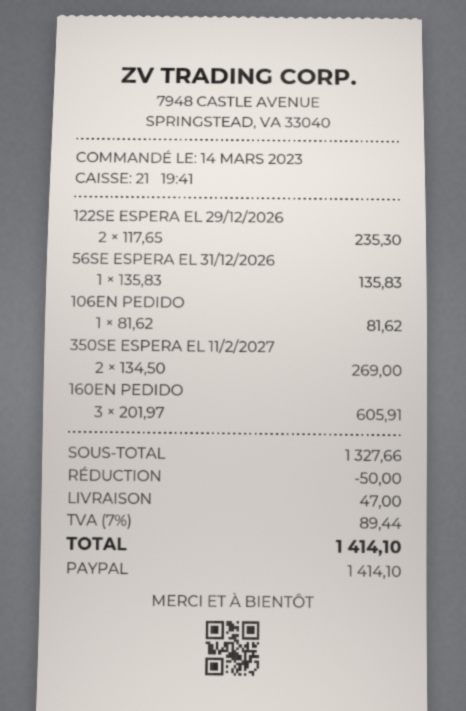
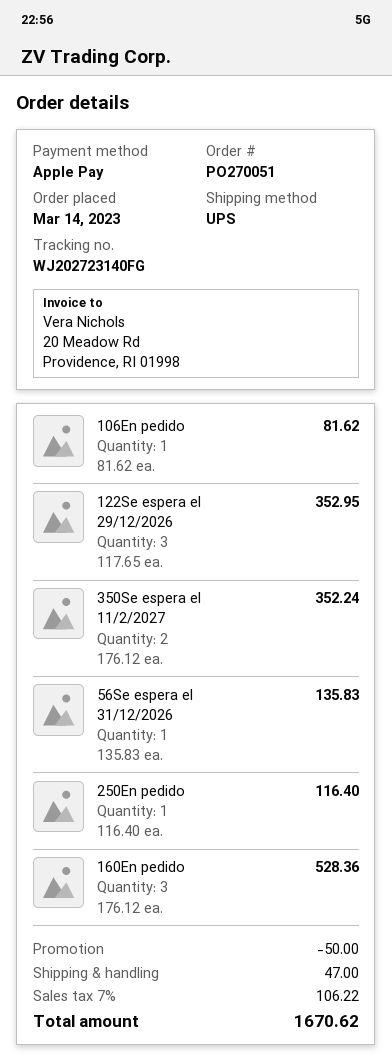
payment method: PayPal -> Apple Pay
122SE ESPERA EL 29/12/2026: 2 x 117.65 = 235.30 -> 3 x 117.65 = 352.95
350SE ESPERA EL 11/2/2027: 2 x 134.50 = 269.00 -> 2 x 176.12 = 352.24
160EN PEDIDO: 3 x 201.97 = 605.91 -> 3 x 176.12 = 528.36
250En pedido: none -> 1 x 116.40 = 116.40
tax: 7% = 89.44 -> 7% = 106.22
total: 1414.10 -> 1670.62

